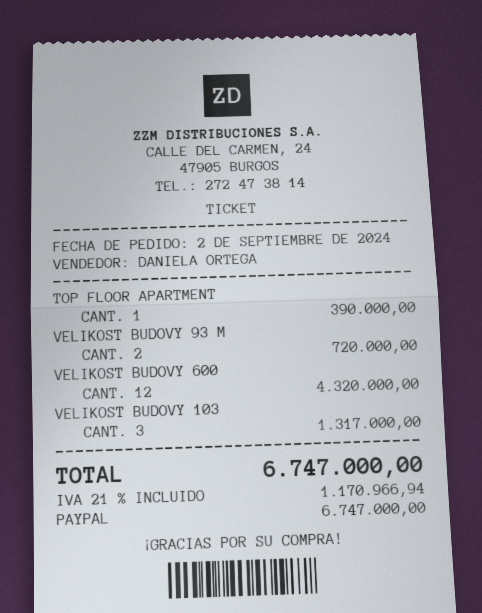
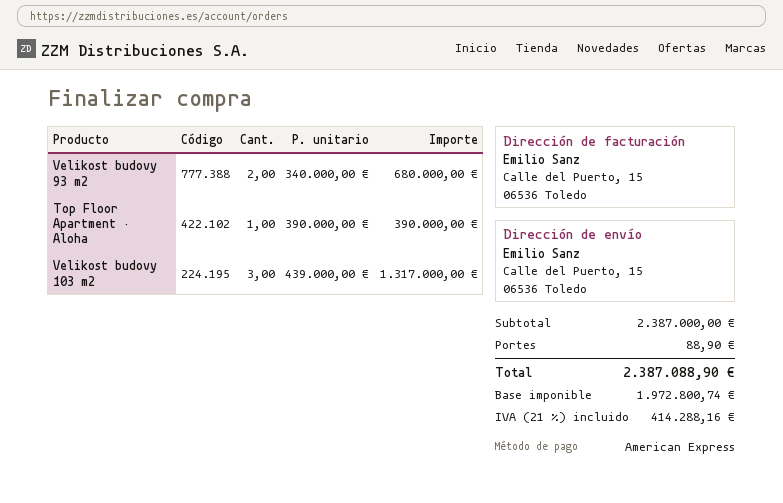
payment method: PayPal -> American Express
VELIKOST BUDOVY 93 M: 2 for 720000.00 -> 2 for 680000.00
VELIKOST BUDOVY 600: 12 for 4320000.00 -> none
shipping: none -> 88.90
tax: 21% = 1170966.94 -> 21% = 414288.16
total: 6747000.00 -> 2387088.90

